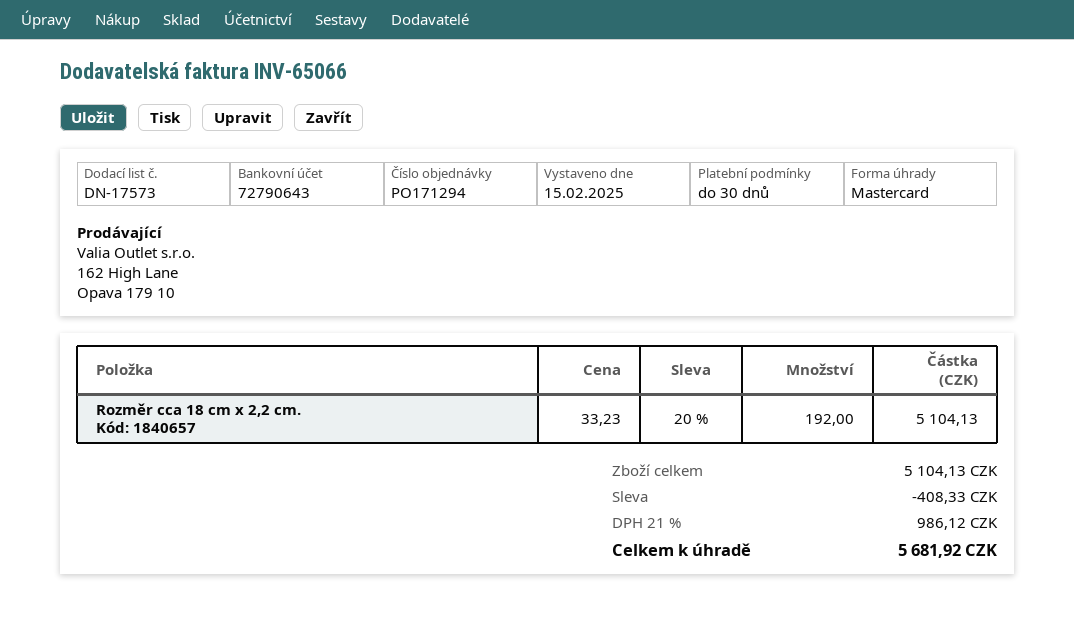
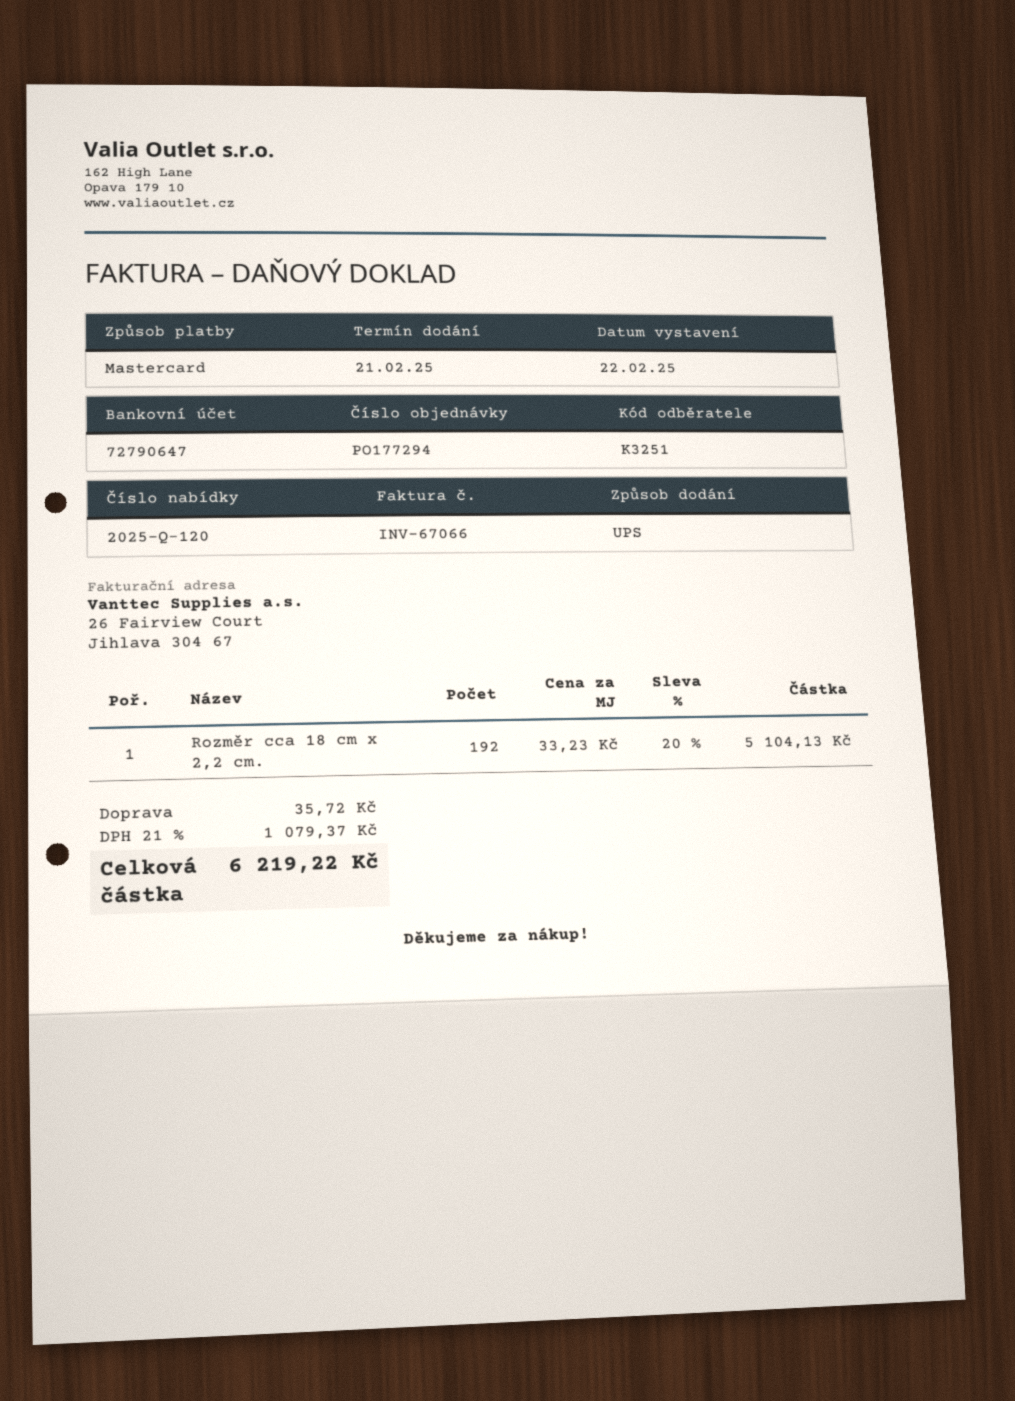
order number: PO171294 -> PO177294
invoice number: INV-65066 -> INV-67066
invoice date: 2025-02-15 -> 2025-02-22
bank account: 72790643 -> 72790647
discount: 408.33 -> none
shipping: none -> 35.72
tax: 21% = 986.12 -> 21% = 1079.37
total: 5681.92 -> 6219.22

